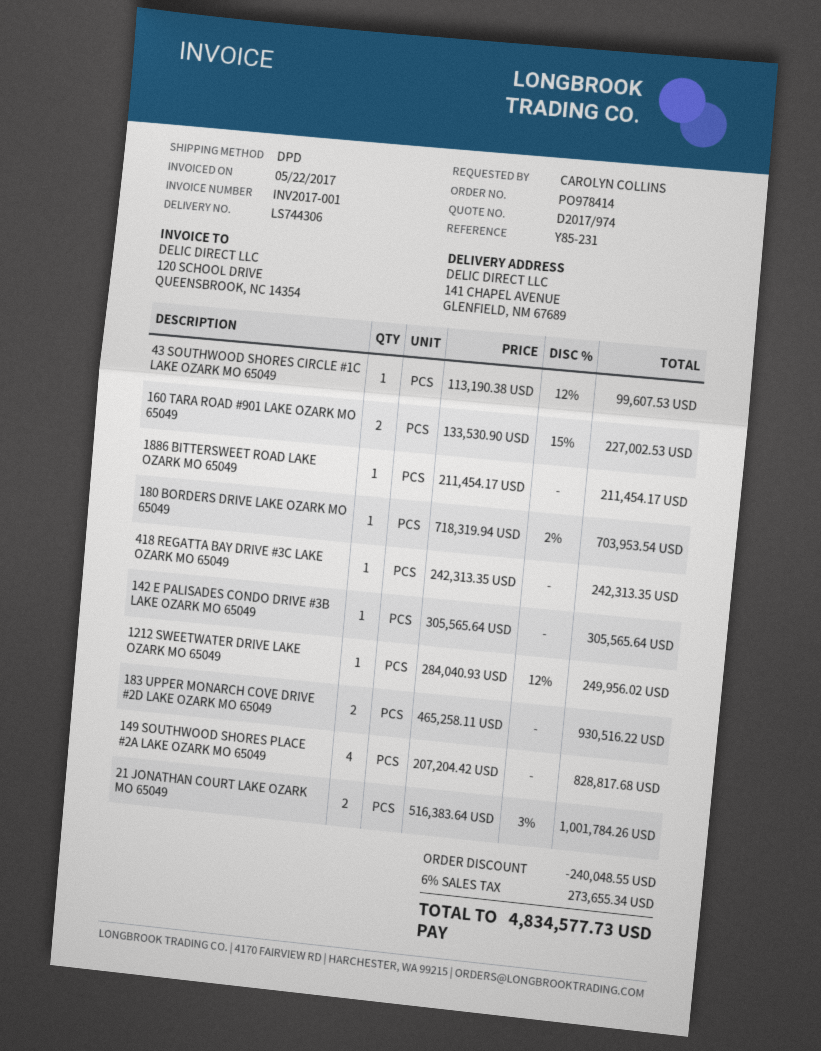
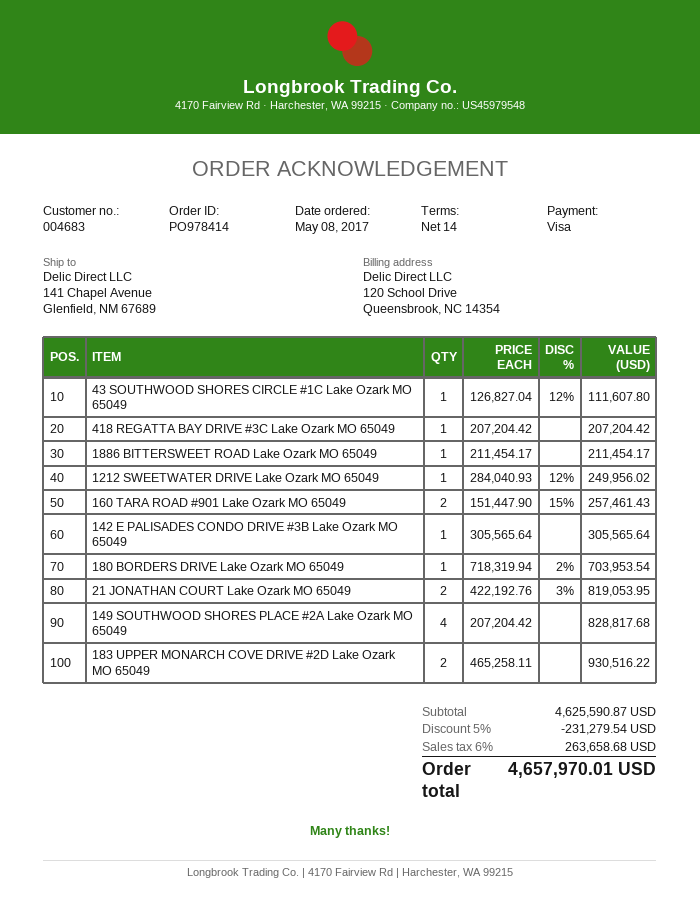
43 SOUTHWOOD SHORES CIRCLE #1C LAKE OZARK MO 65049: 1 x 113190.38 - 12% = 99607.53 -> 1 x 126827.04 - 12% = 111607.80
160 TARA ROAD #901 LAKE OZARK MO 65049: 2 x 133530.90 - 15% = 227002.53 -> 2 x 151447.90 - 15% = 257461.43
418 REGATTA BAY DRIVE #3C LAKE OZARK MO 65049: 1 x 242313.35 = 242313.35 -> 1 x 207204.42 = 207204.42
21 JONATHAN COURT LAKE OZARK MO 65049: 2 x 516383.64 - 3% = 1001784.26 -> 2 x 422192.76 - 3% = 819053.95
discount: 240048.55 -> 231279.54
tax: 6% = 273655.34 -> 6% = 263658.68
total: 4834577.73 -> 4657970.01

